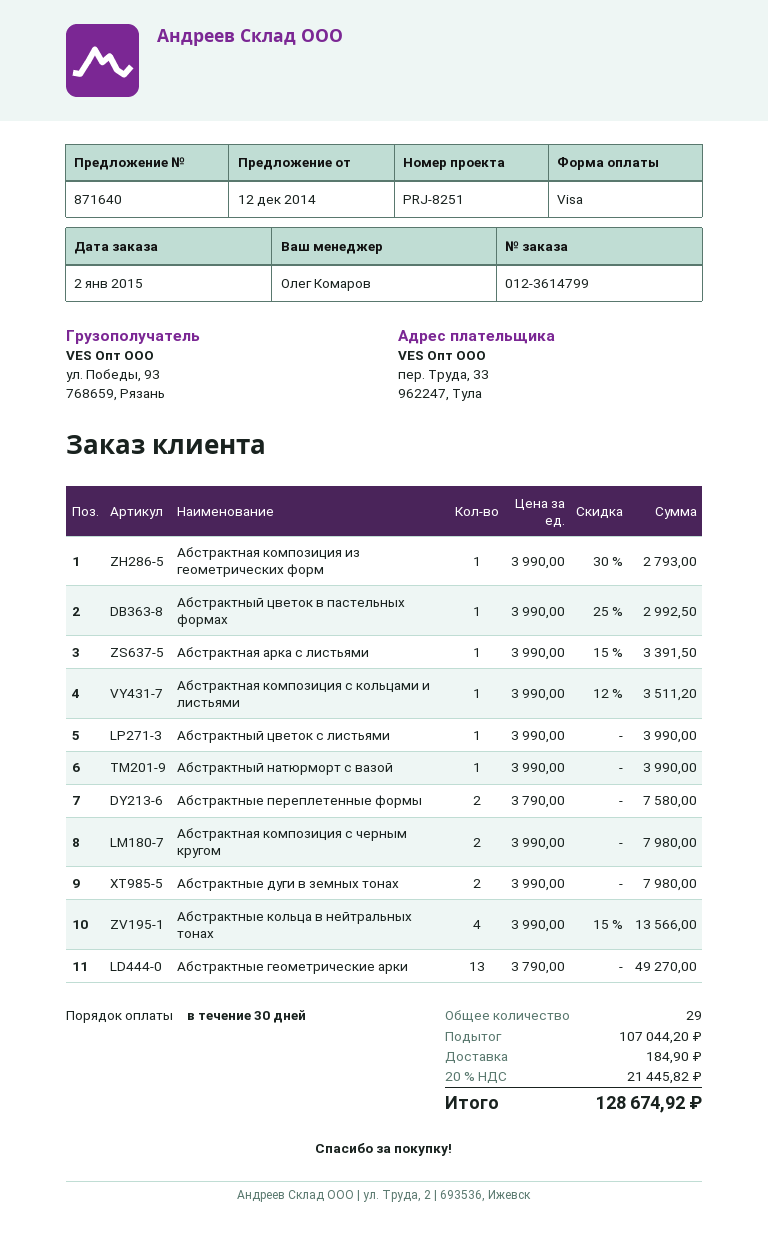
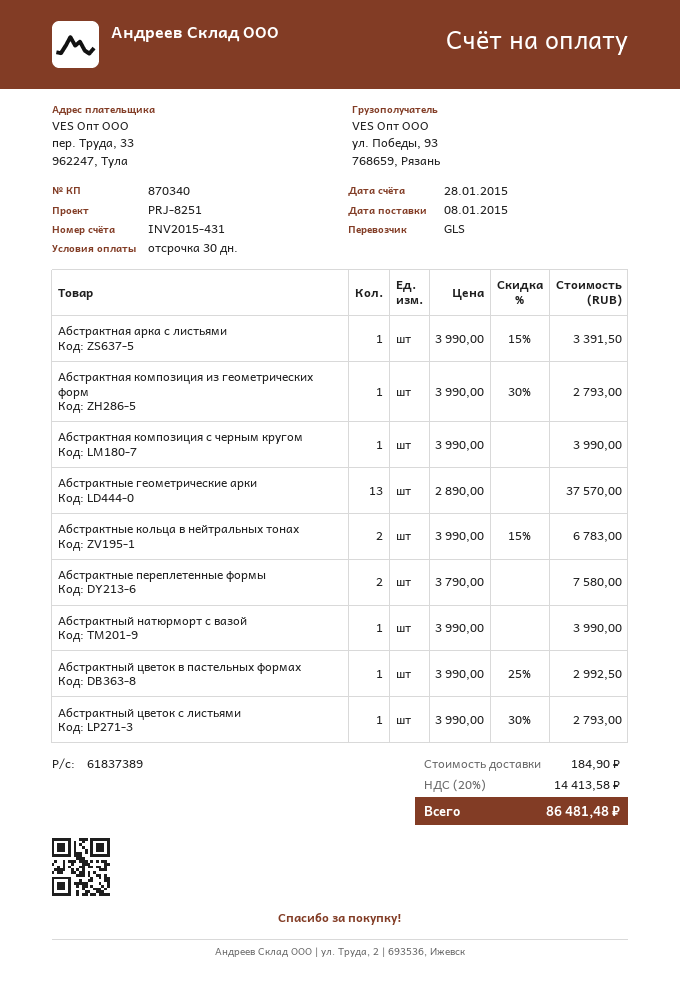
quote number: 871640 -> 870340
Абстрактная композиция с кольцами и листьями: 1 x 3990.00 - 12% = 3511.20 -> none
Абстрактный цветок с листьями: 1 x 3990.00 = 3990.00 -> 1 x 3990.00 - 30% = 2793.00
Абстрактная композиция с черным кругом: 2 x 3990.00 = 7980.00 -> 1 x 3990.00 = 3990.00
Абстрактные дуги в земных тонах: 2 x 3990.00 = 7980.00 -> none
Абстрактные кольца в нейтральных тонах: 4 x 3990.00 - 15% = 13566.00 -> 2 x 3990.00 - 15% = 6783.00
Абстрактные геометрические арки: 13 x 3790.00 = 49270.00 -> 13 x 2890.00 = 37570.00
tax: 20% = 21445.82 -> 20% = 14413.58
total: 128674.92 -> 86481.48

